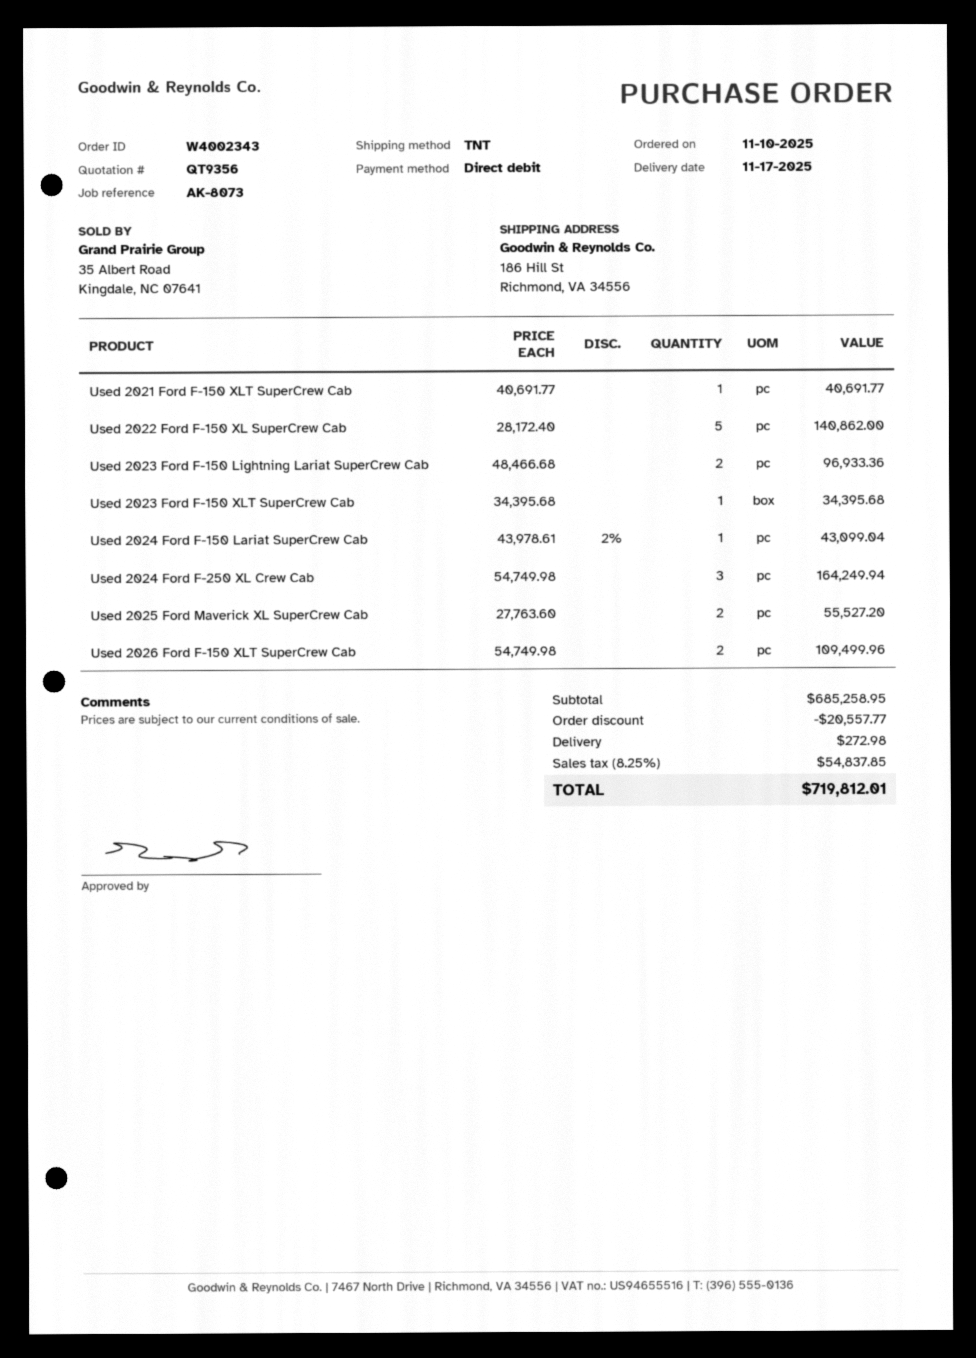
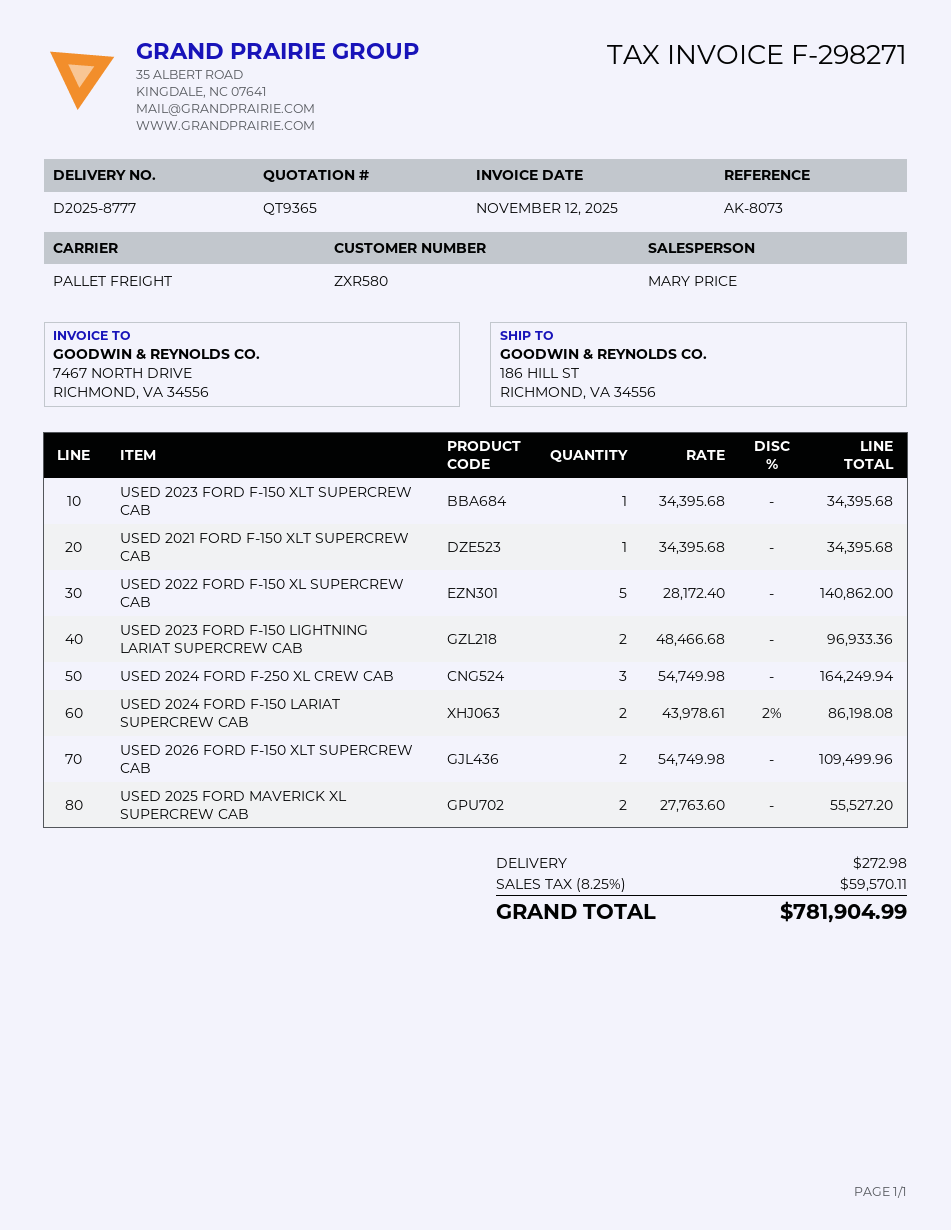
quote number: QT9356 -> QT9365
shipping method: TNT -> pallet freight
Used 2021 Ford F-150 XLT SuperCrew Cab: 1 x 40691.77 = 40691.77 -> 1 x 34395.68 = 34395.68
Used 2024 Ford F-150 Lariat SuperCrew Cab: 1 x 43978.61 - 2% = 43099.04 -> 2 x 43978.61 - 2% = 86198.08
discount: 20557.77 -> none
tax: 8.25% = 54837.85 -> 8.25% = 59570.11
total: 719812.01 -> 781904.99

